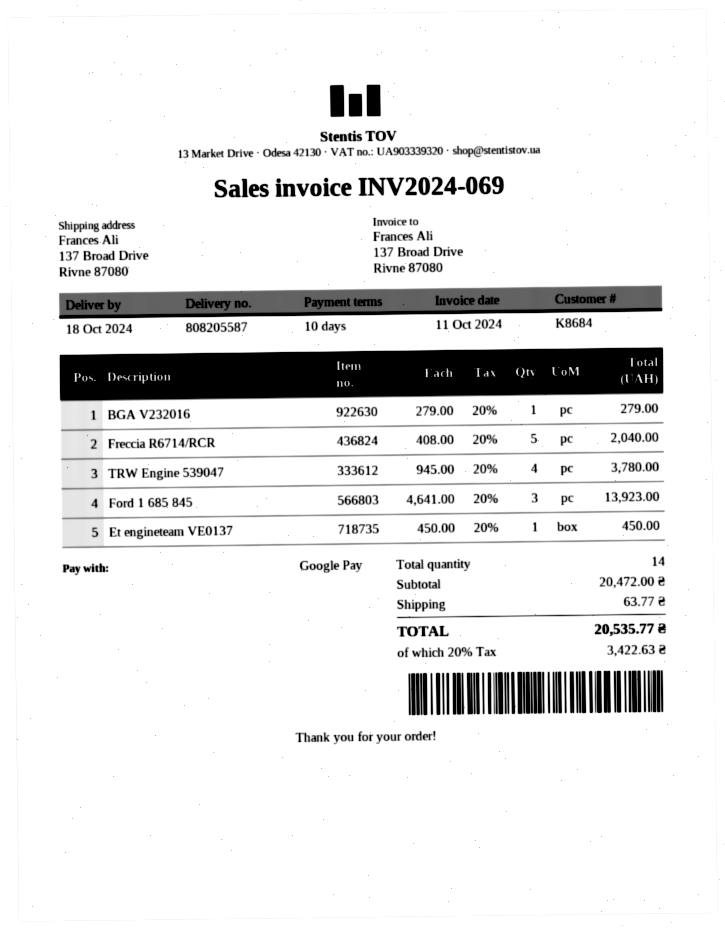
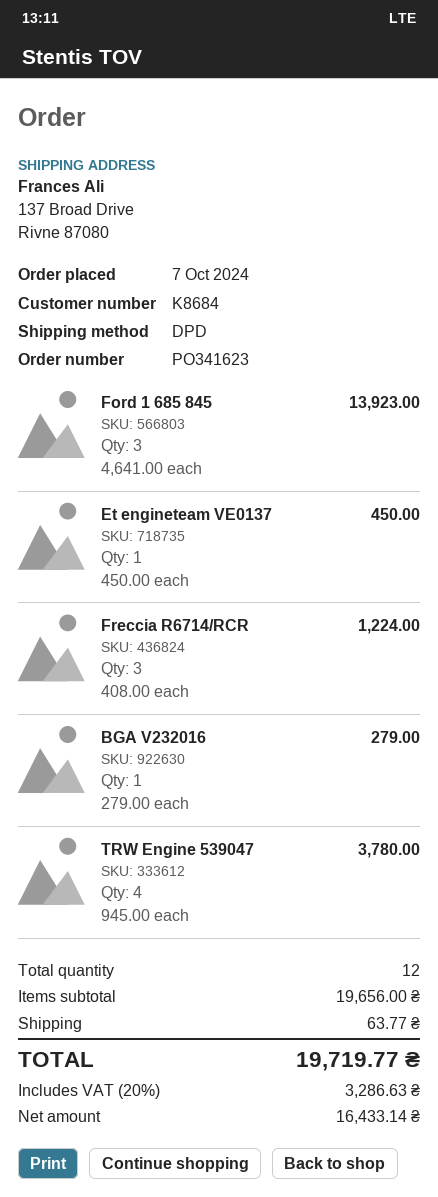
Freccia R6714/RCR: 5 x 408.00 = 2040.00 -> 3 x 408.00 = 1224.00
total quantity: 14 -> 12
subtotal: 20472.00 -> 19656.00
tax: 20% = 3422.63 -> 20% = 3286.63
total: 20535.77 -> 19719.77

